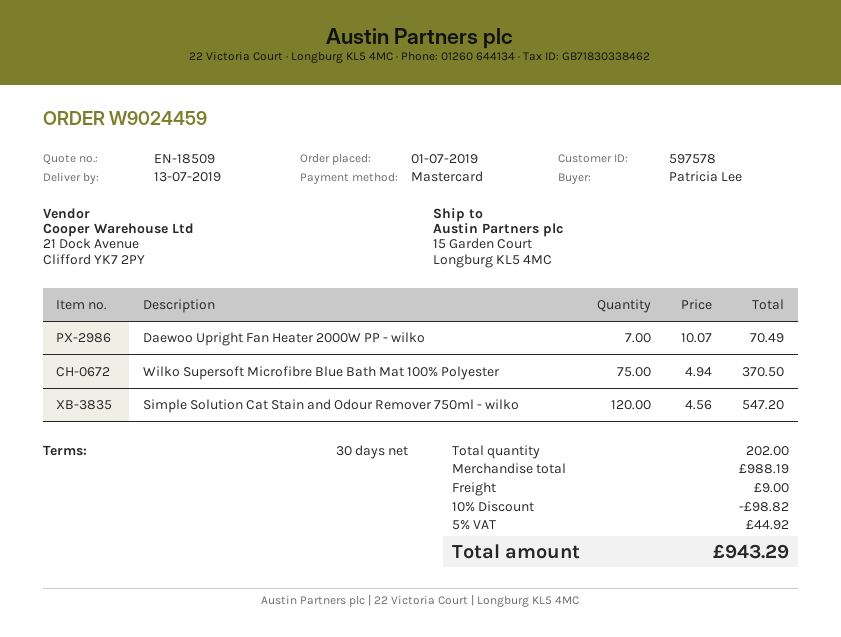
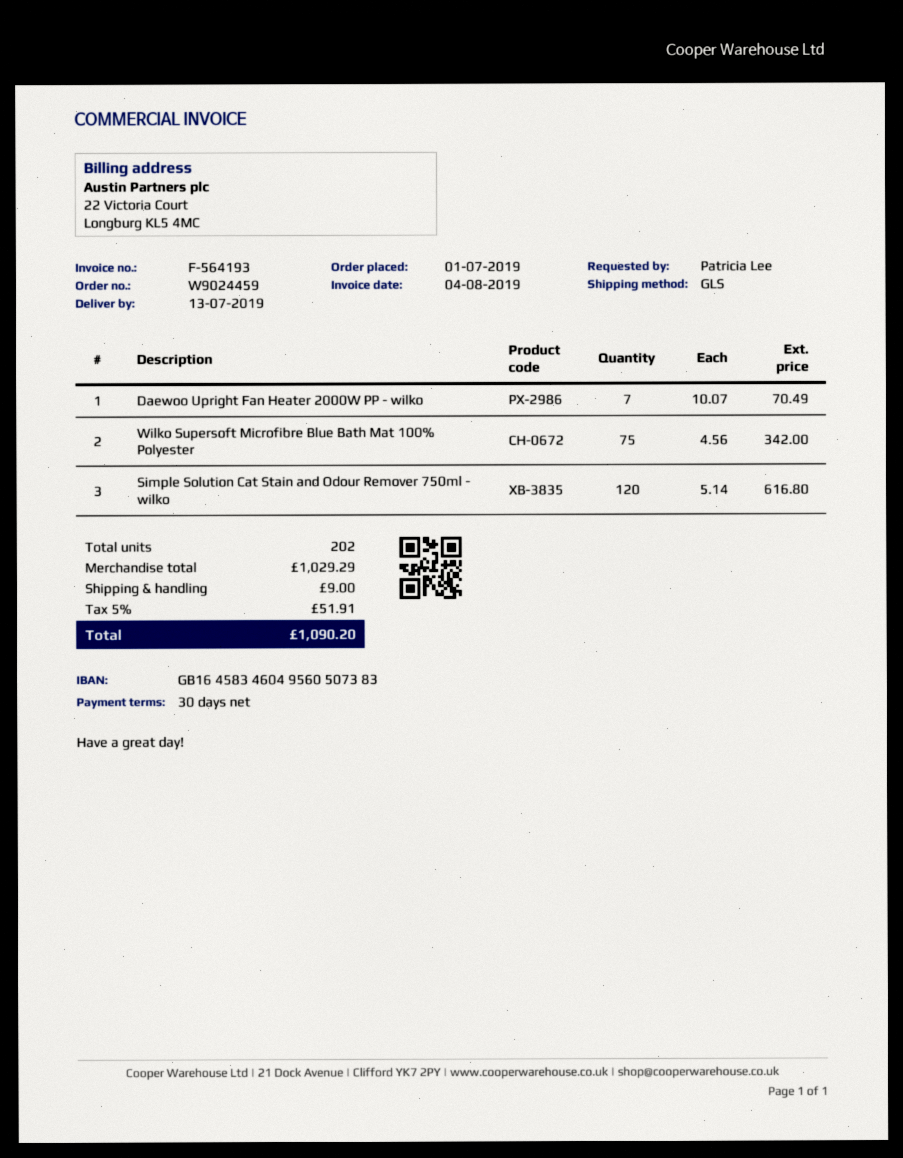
Wilko Supersoft Microfibre Blue Bath Mat 100% Polyester: 75 x 4.94 = 370.50 -> 75 x 4.56 = 342.00
Simple Solution Cat Stain and Odour Remover 750ml - wilko: 120 x 4.56 = 547.20 -> 120 x 5.14 = 616.80
subtotal: 988.19 -> 1029.29
discount: 10% = 98.82 -> none
tax: 5% = 44.92 -> 5% = 51.91
total: 943.29 -> 1090.20

